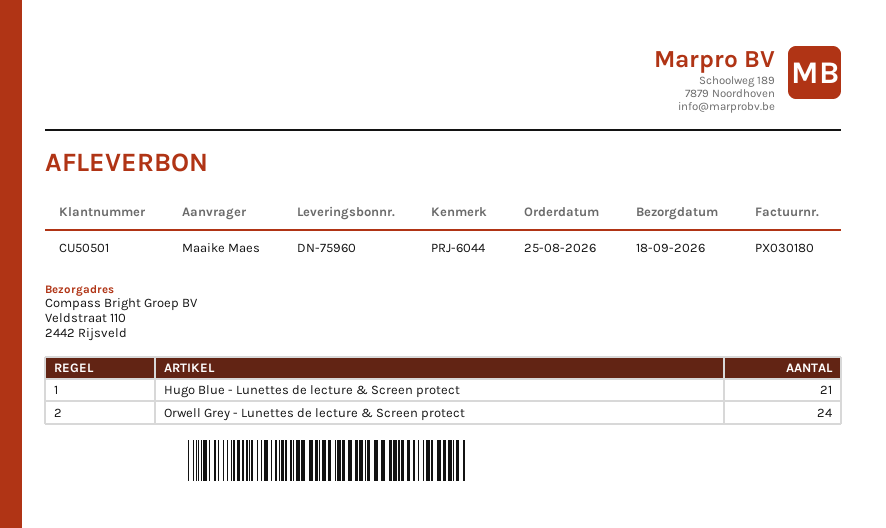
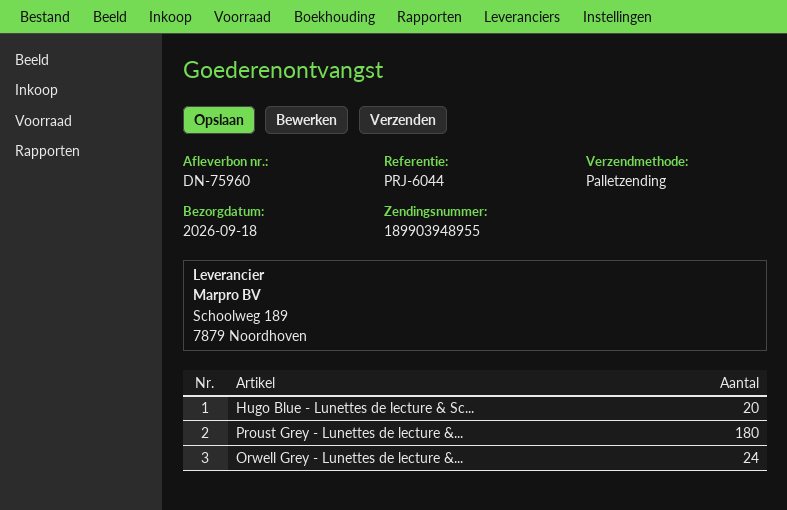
Hugo Blue - Lunettes de lecture & Screen protect: 21 -> 20
Proust Grey - Lunettes de lecture &...: none -> 180

